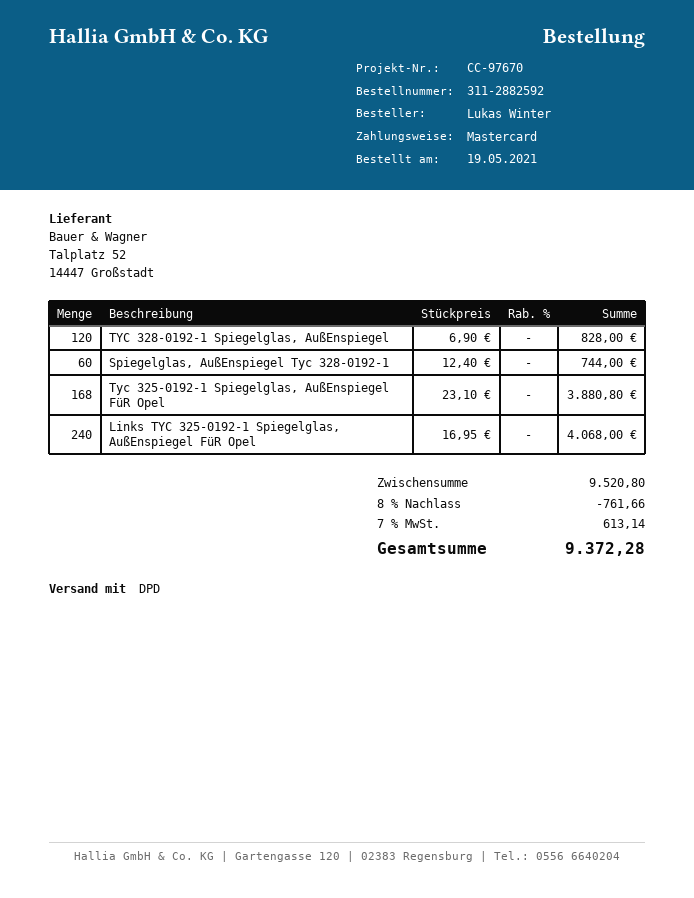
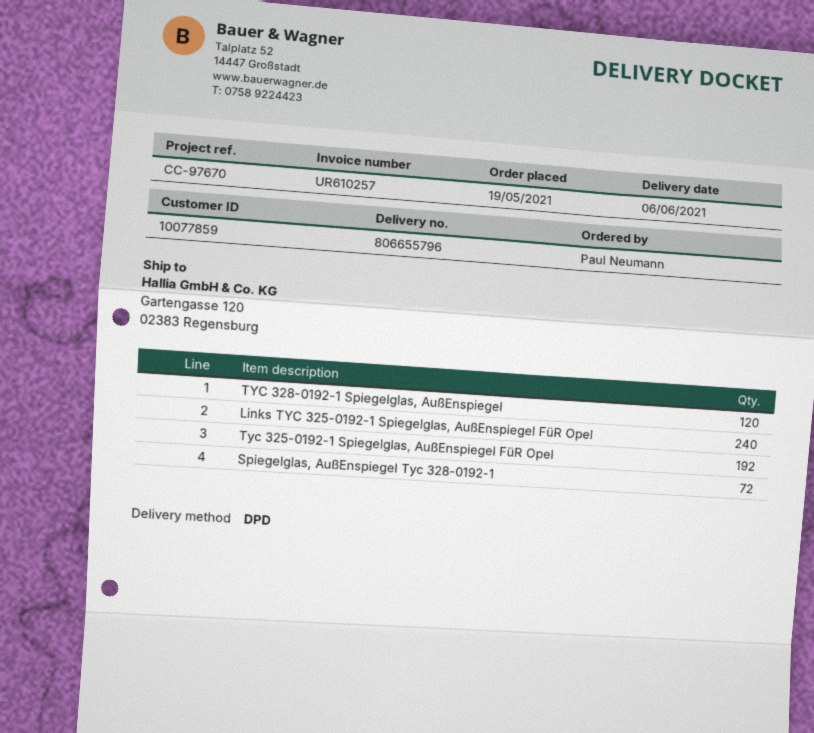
ordered by: Lukas Winter -> Paul Neumann
Spiegelglas, AußEnspiegel Tyc 328-0192-1: 60 -> 72
Tyc 325-0192-1 Spiegelglas, AußEnspiegel FüR Opel: 168 -> 192

